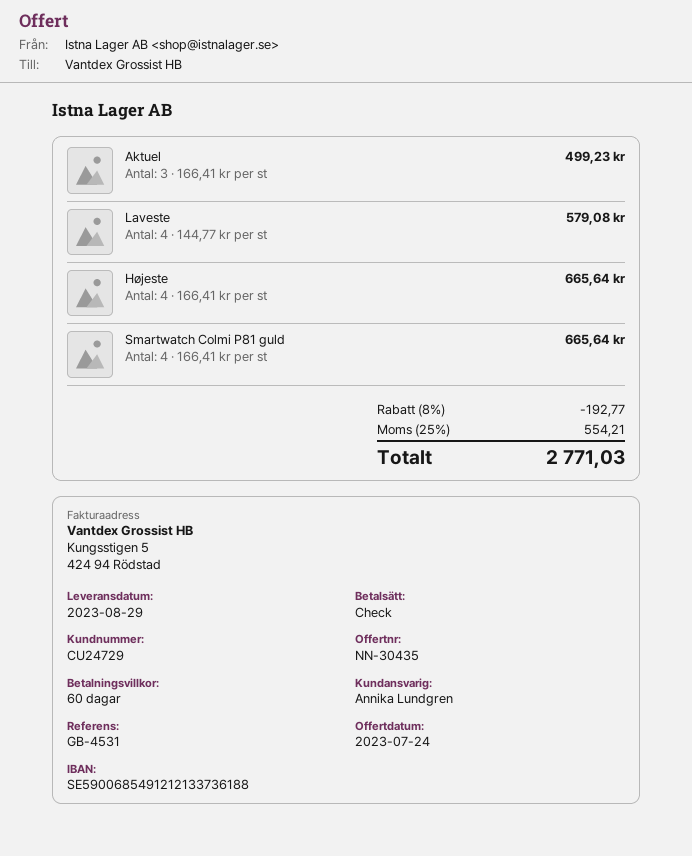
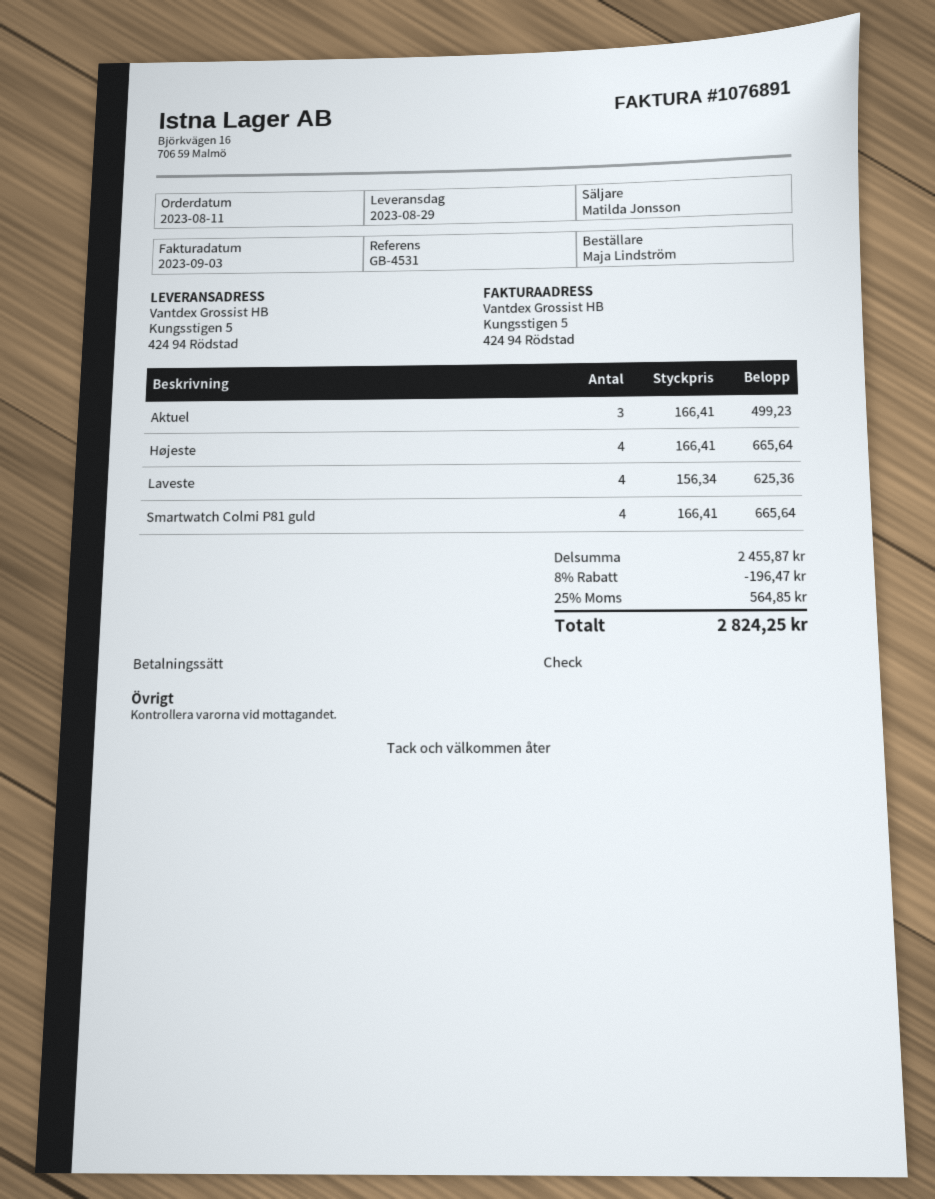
sales rep: Annika Lundgren -> Matilda Jonsson
Laveste: 4 x 144.77 = 579.08 -> 4 x 156.34 = 625.36
discount: 8% = 192.77 -> 8% = 196.47
tax: 25% = 554.21 -> 25% = 564.85
total: 2771.03 -> 2824.25

